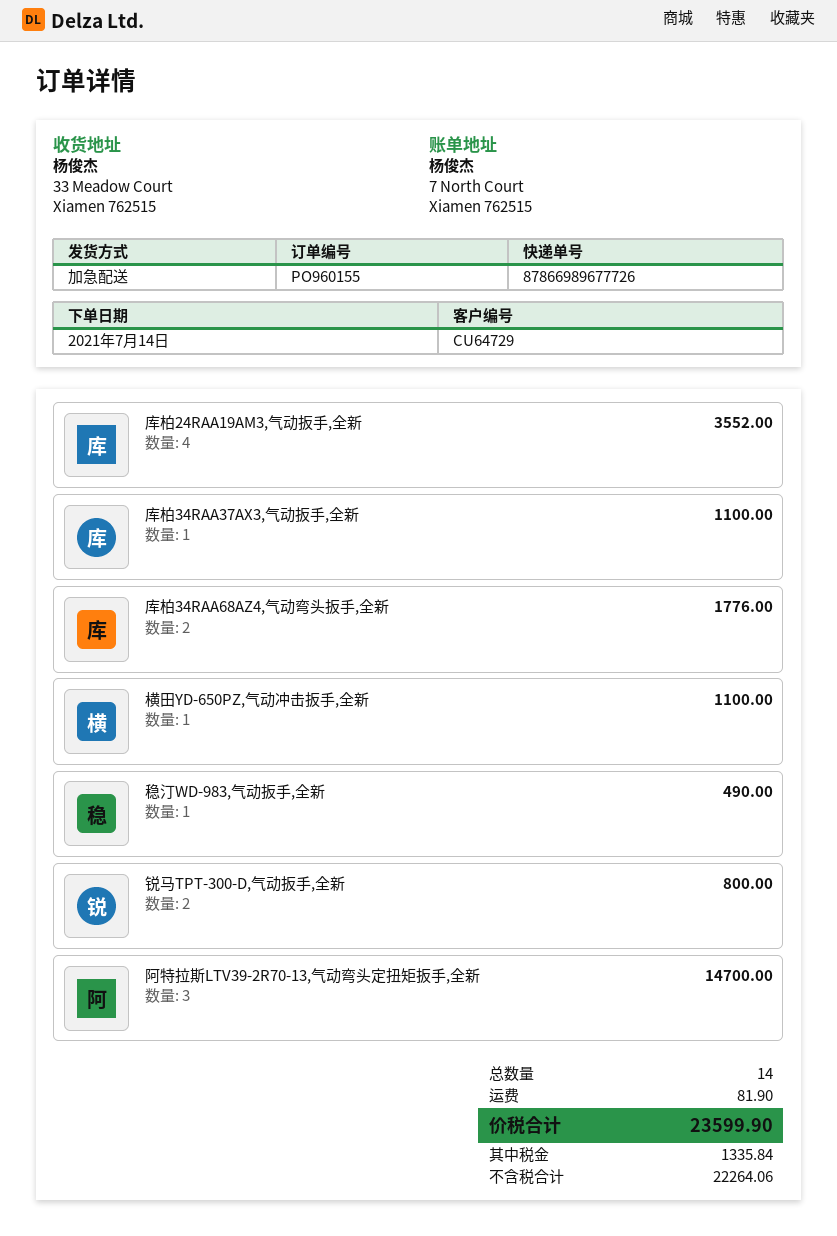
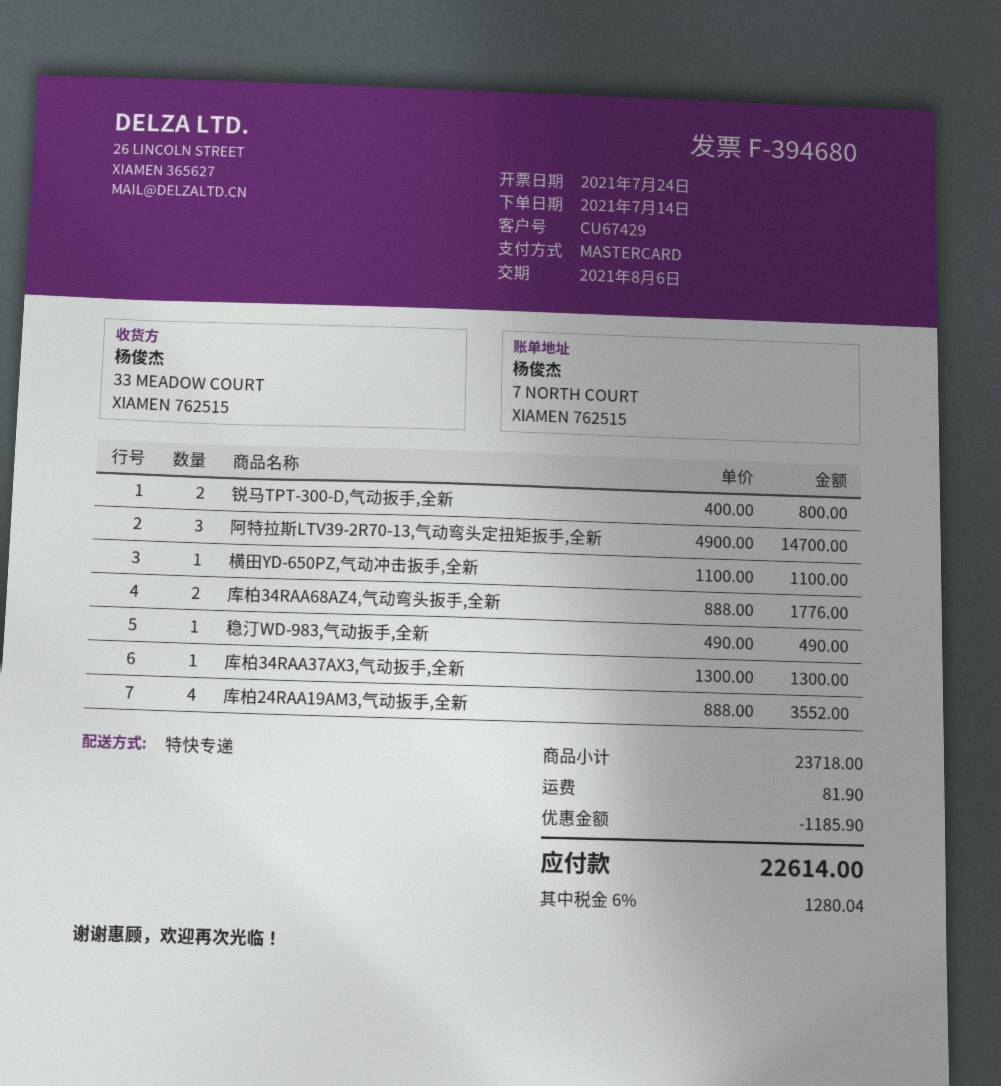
customer number: CU64729 -> CU67429
库柏34RAA37AX3,气动扳手,全新: 1 for 1100.00 -> 1 for 1300.00
discount: none -> 1185.90
tax: 1335.84 -> 1280.04
total: 23599.90 -> 22614.00

